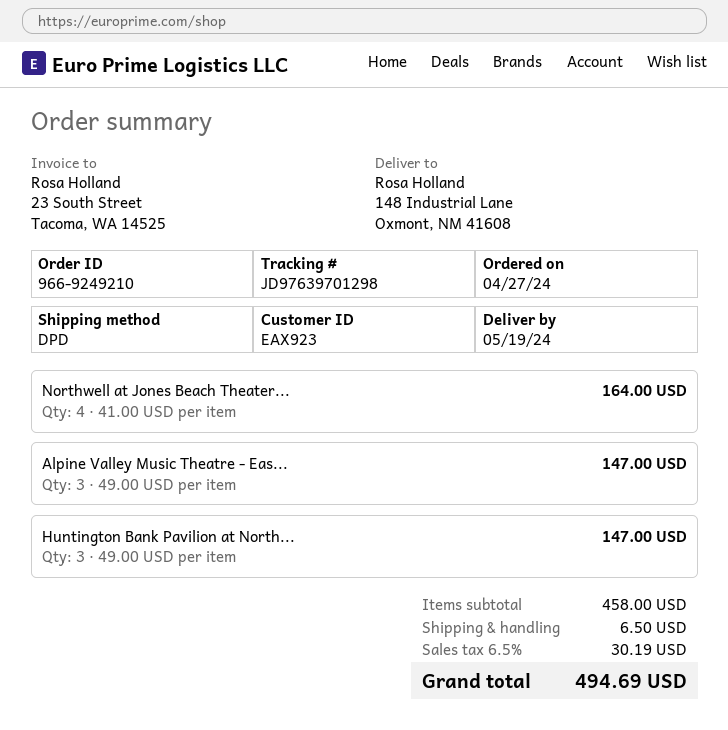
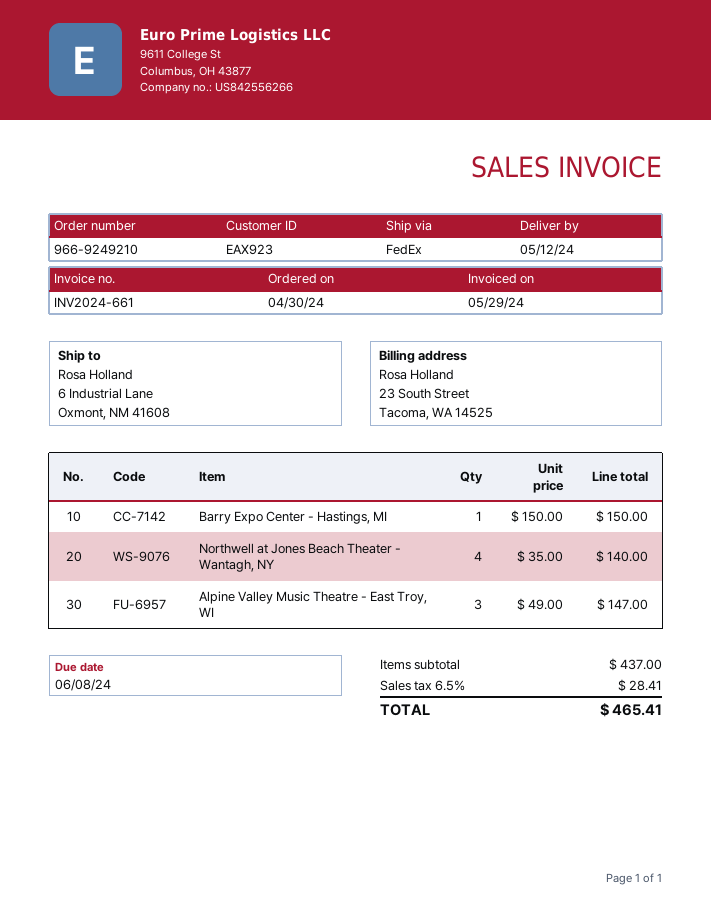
order date: 2024-04-27 -> 2024-04-30
delivery date: 2024-05-19 -> 2024-05-12
shipping method: DPD -> FedEx
ship to: 148 Industrial Lane, Oxmont, NM 41608 -> 6 Industrial Lane, Oxmont, NM 41608
Northwell at Jones Beach Theater...: 4 x 41.00 = 164.00 -> 4 x 35.00 = 140.00
Huntington Bank Pavilion at North...: 3 x 49.00 = 147.00 -> none
Barry Expo Center - Hastings, MI: none -> 1 x 150.00 = 150.00
subtotal: 458.00 -> 437.00
shipping: 6.50 -> none
tax: 6.5% = 30.19 -> 6.5% = 28.41
total: 494.69 -> 465.41

